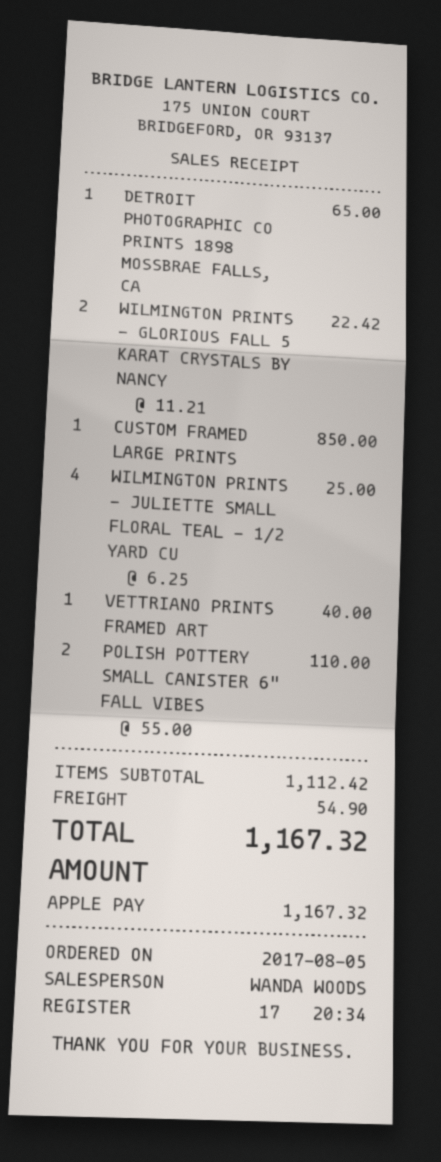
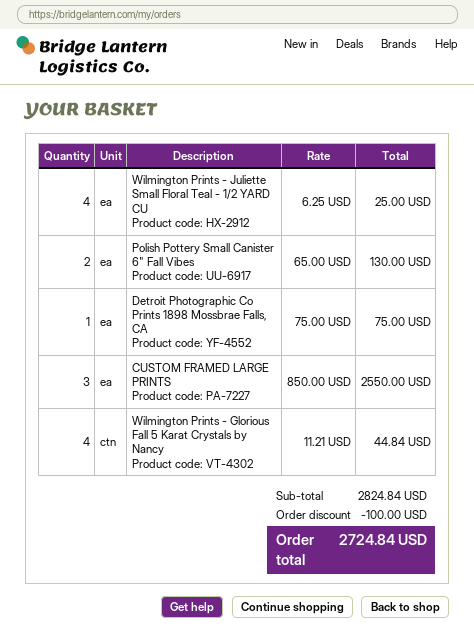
DETROIT PHOTOGRAPHIC CO PRINTS 1898 MOSSBRAE FALLS, CA: 1 x 65.00 = 65.00 -> 1 x 75.00 = 75.00
WILMINGTON PRINTS - GLORIOUS FALL 5 KARAT CRYSTALS BY NANCY: 2 x 11.21 = 22.42 -> 4 x 11.21 = 44.84
CUSTOM FRAMED LARGE PRINTS: 1 x 850.00 = 850.00 -> 3 x 850.00 = 2550.00
VETTRIANO PRINTS FRAMED ART: 1 x 40.00 = 40.00 -> none
POLISH POTTERY SMALL CANISTER 6" FALL VIBES: 2 x 55.00 = 110.00 -> 2 x 65.00 = 130.00
subtotal: 1112.42 -> 2824.84
discount: none -> 100.00
shipping: 54.90 -> none
total: 1167.32 -> 2724.84

